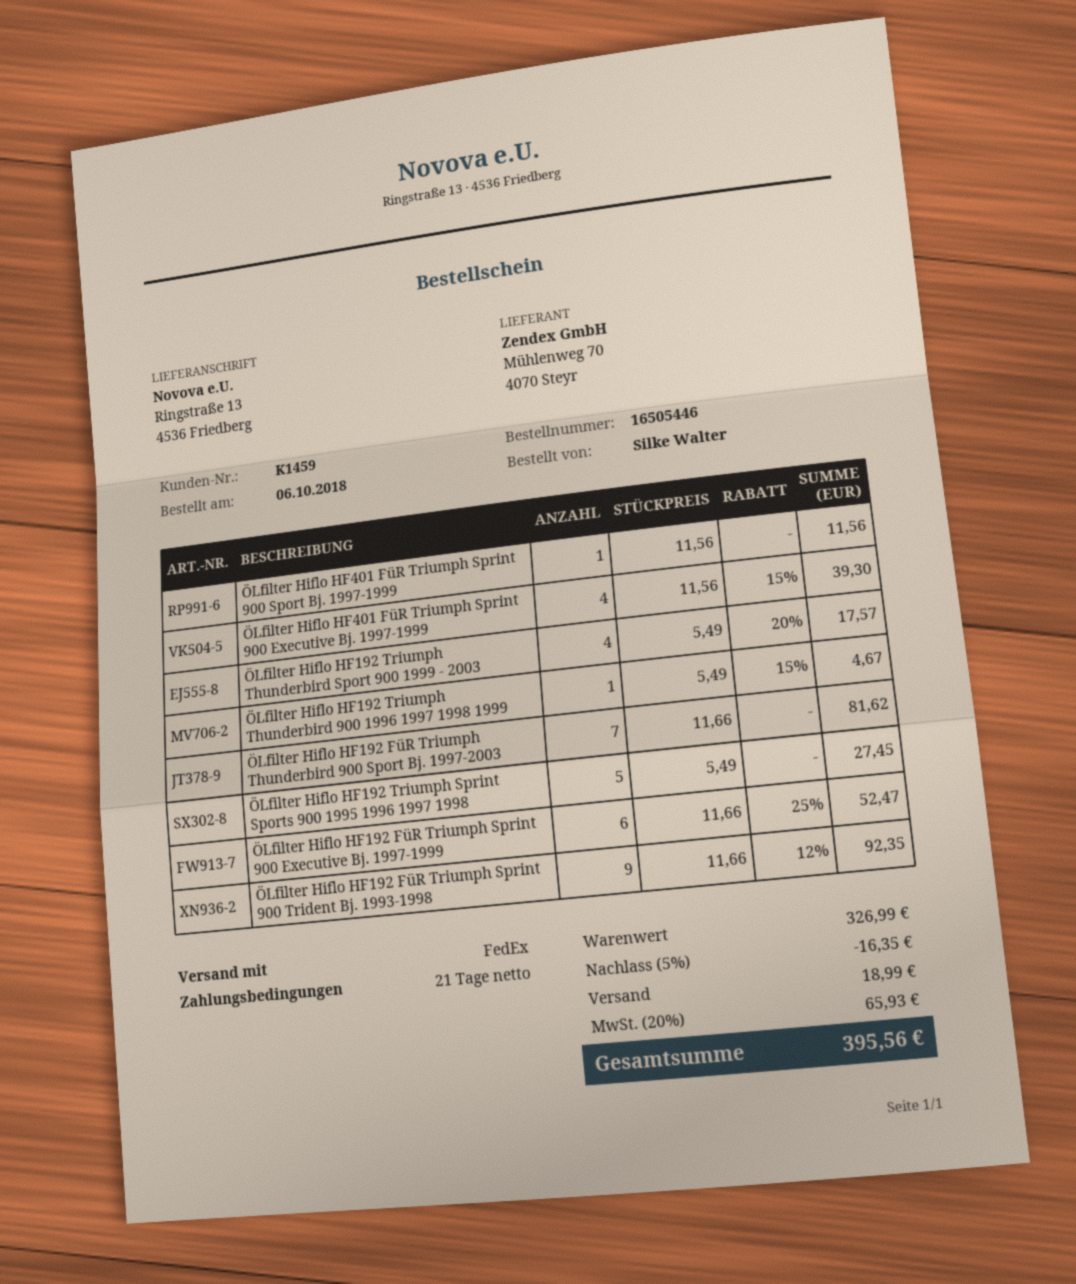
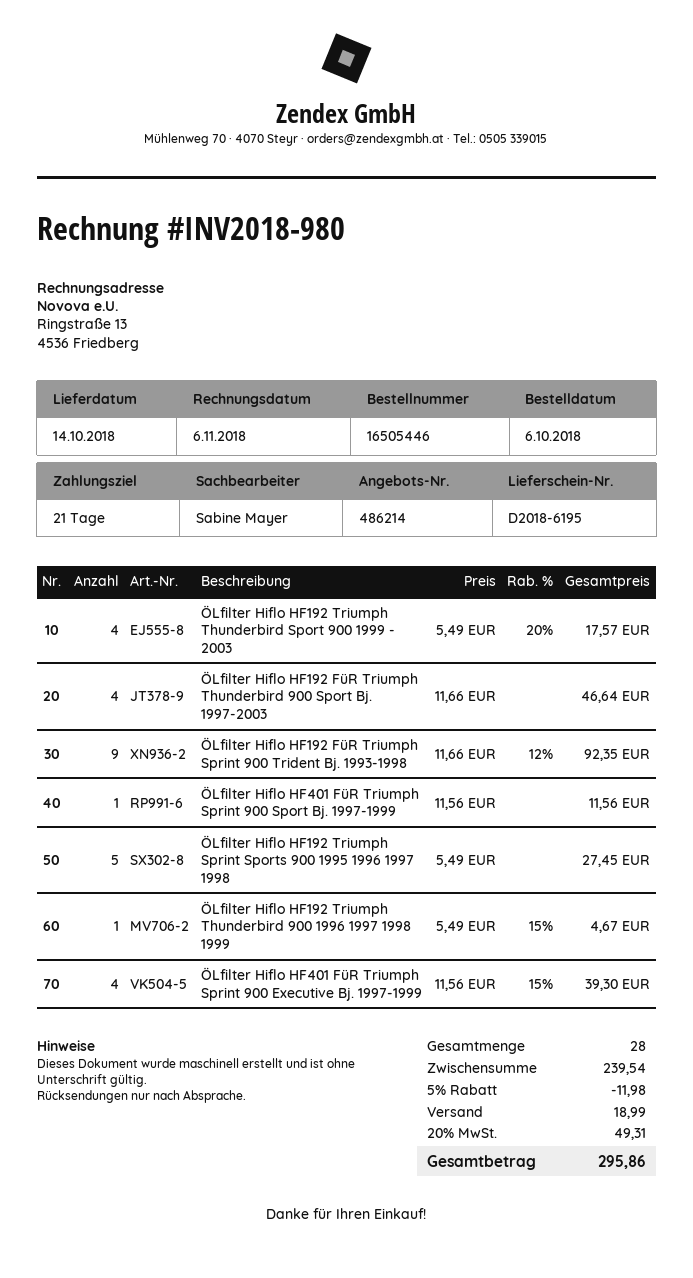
ÖLfilter Hiflo HF192 FüR Triumph Thunderbird 900 Sport Bj. 1997-2003: 7 x 11.66 = 81.62 -> 4 x 11.66 = 46.64
ÖLfilter Hiflo HF192 FüR Triumph Sprint 900 Executive Bj. 1997-1999: 6 x 11.66 - 25% = 52.47 -> none
subtotal: 326.99 -> 239.54
discount: 5% = 16.35 -> 5% = 11.98
tax: 20% = 65.93 -> 20% = 49.31
total: 395.56 -> 295.86

